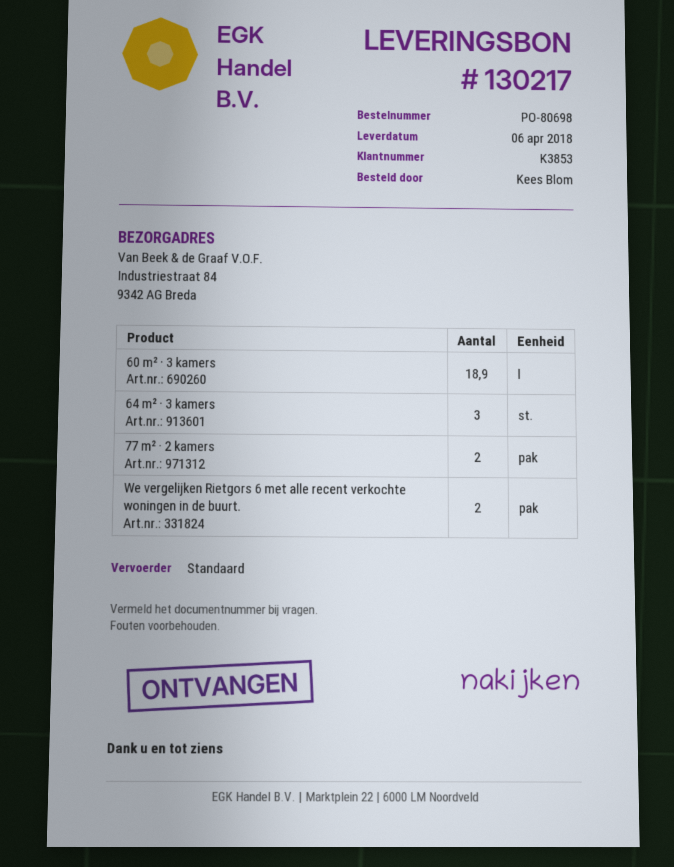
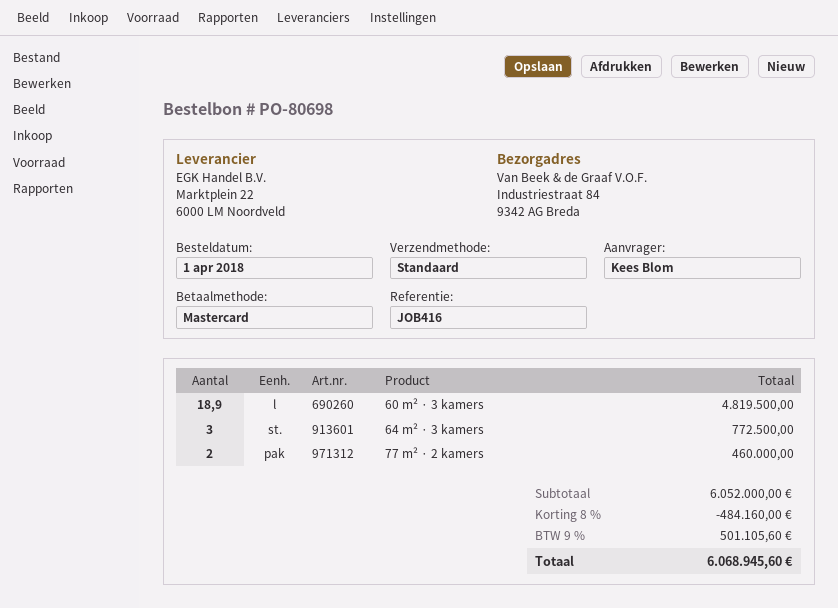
We vergelijken Rietgors 6 met alle recent verkochte woningen in de buurt.: 2 -> none

